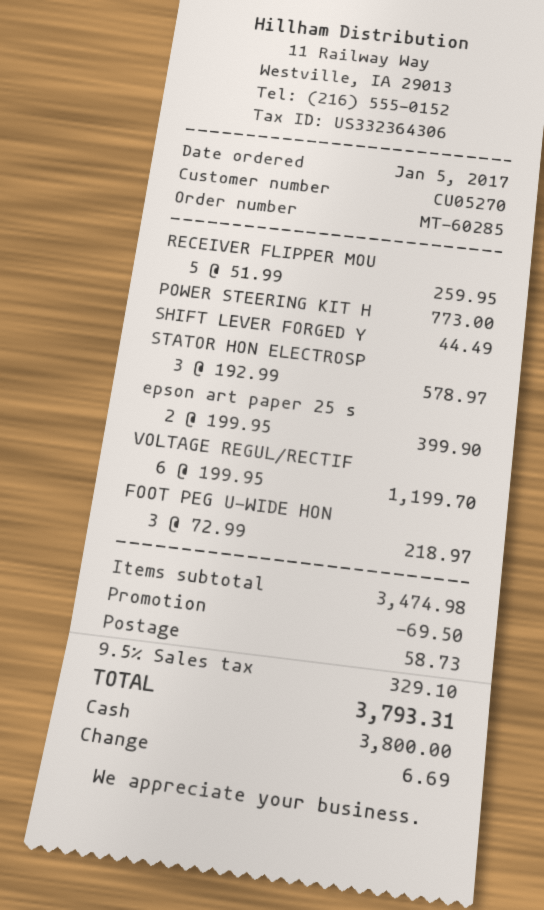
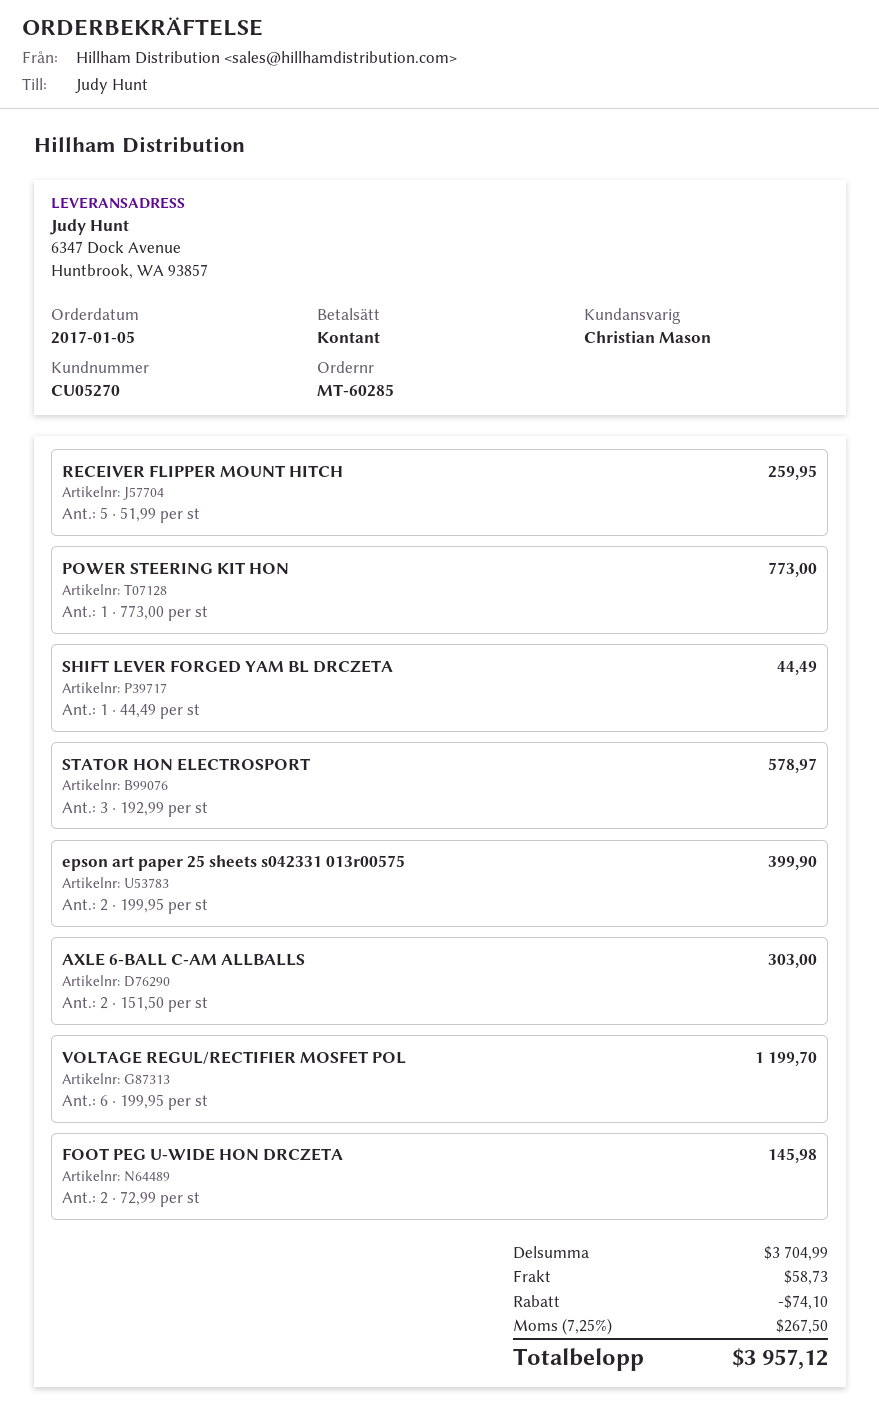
FOOT PEG U-WIDE HON: 3 x 72.99 = 218.97 -> 2 x 72.99 = 145.98
AXLE 6-BALL C-AM ALLBALLS: none -> 2 x 151.50 = 303.00
subtotal: 3474.98 -> 3704.99
discount: 69.50 -> 74.10
tax: 9.5% = 329.10 -> 7.25% = 267.50
total: 3793.31 -> 3957.12

